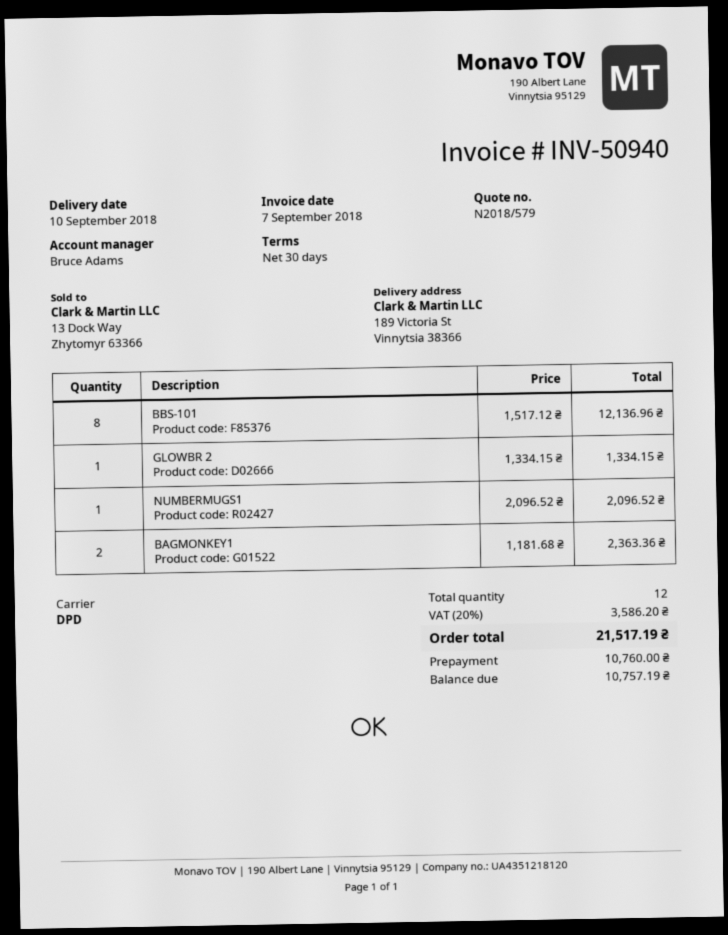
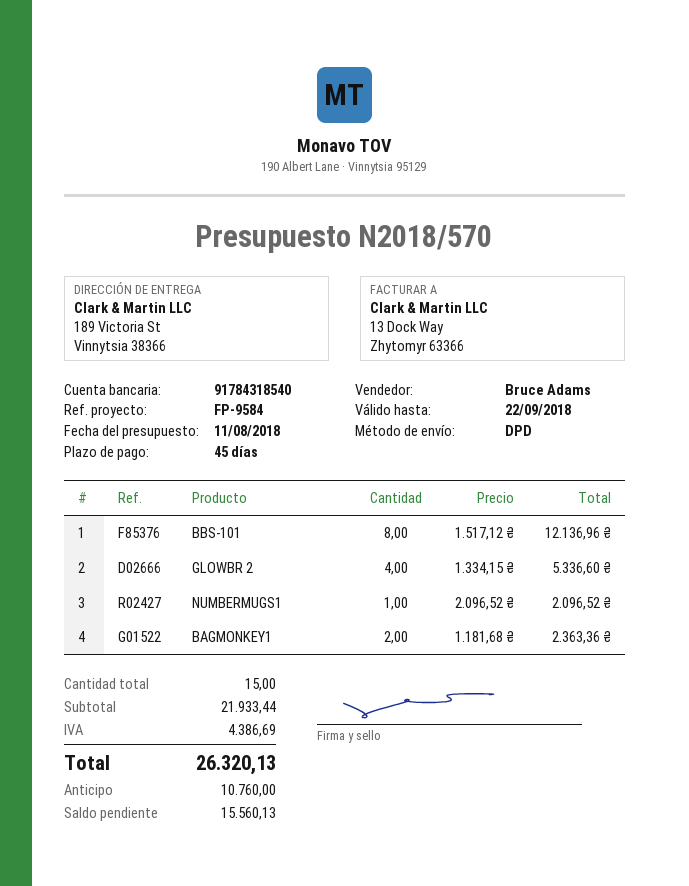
quote number: N2018/579 -> N2018/570
payment terms: 30 days -> 45 days
GLOWBR 2: 1 x 1334.15 = 1334.15 -> 4 x 1334.15 = 5336.60
total quantity: 12 -> 15
tax: 3586.20 -> 4386.69
total: 21517.19 -> 26320.13
balance: 10757.19 -> 15560.13

